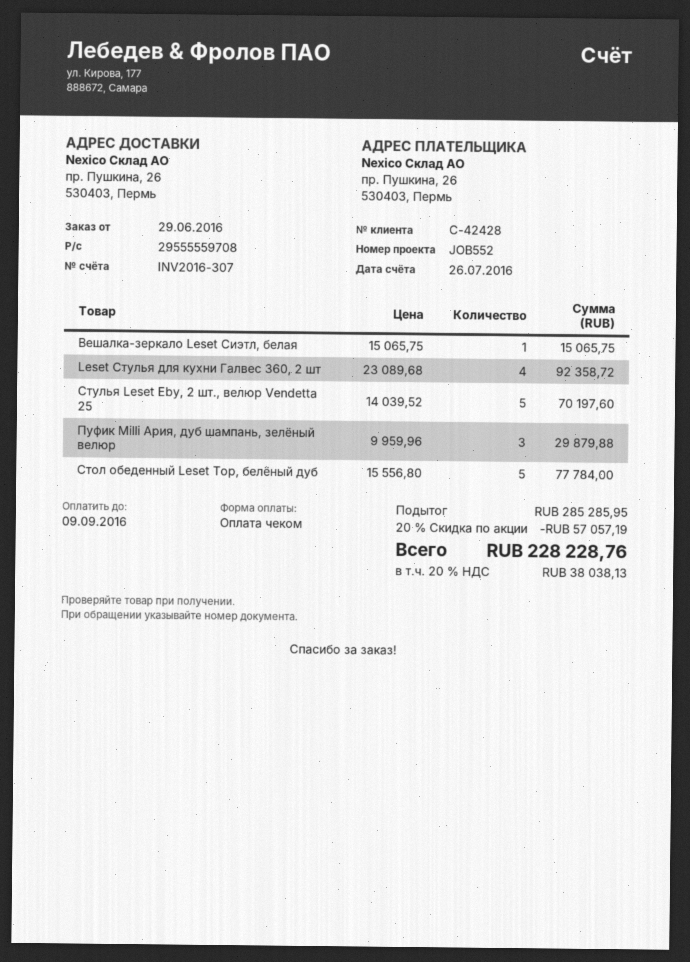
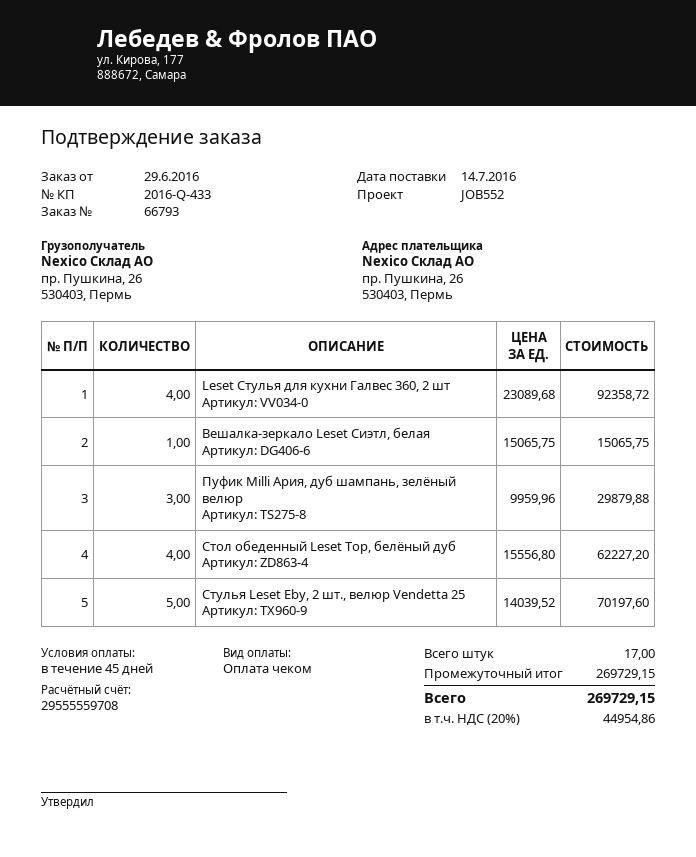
Стол обеденный Leset Тор, белёный дуб: 5 x 15556.80 = 77784.00 -> 4 x 15556.80 = 62227.20
subtotal: 285285.95 -> 269729.15
discount: 20% = 57057.19 -> none
tax: 20% = 38038.13 -> 20% = 44954.86
total: 228228.76 -> 269729.15

